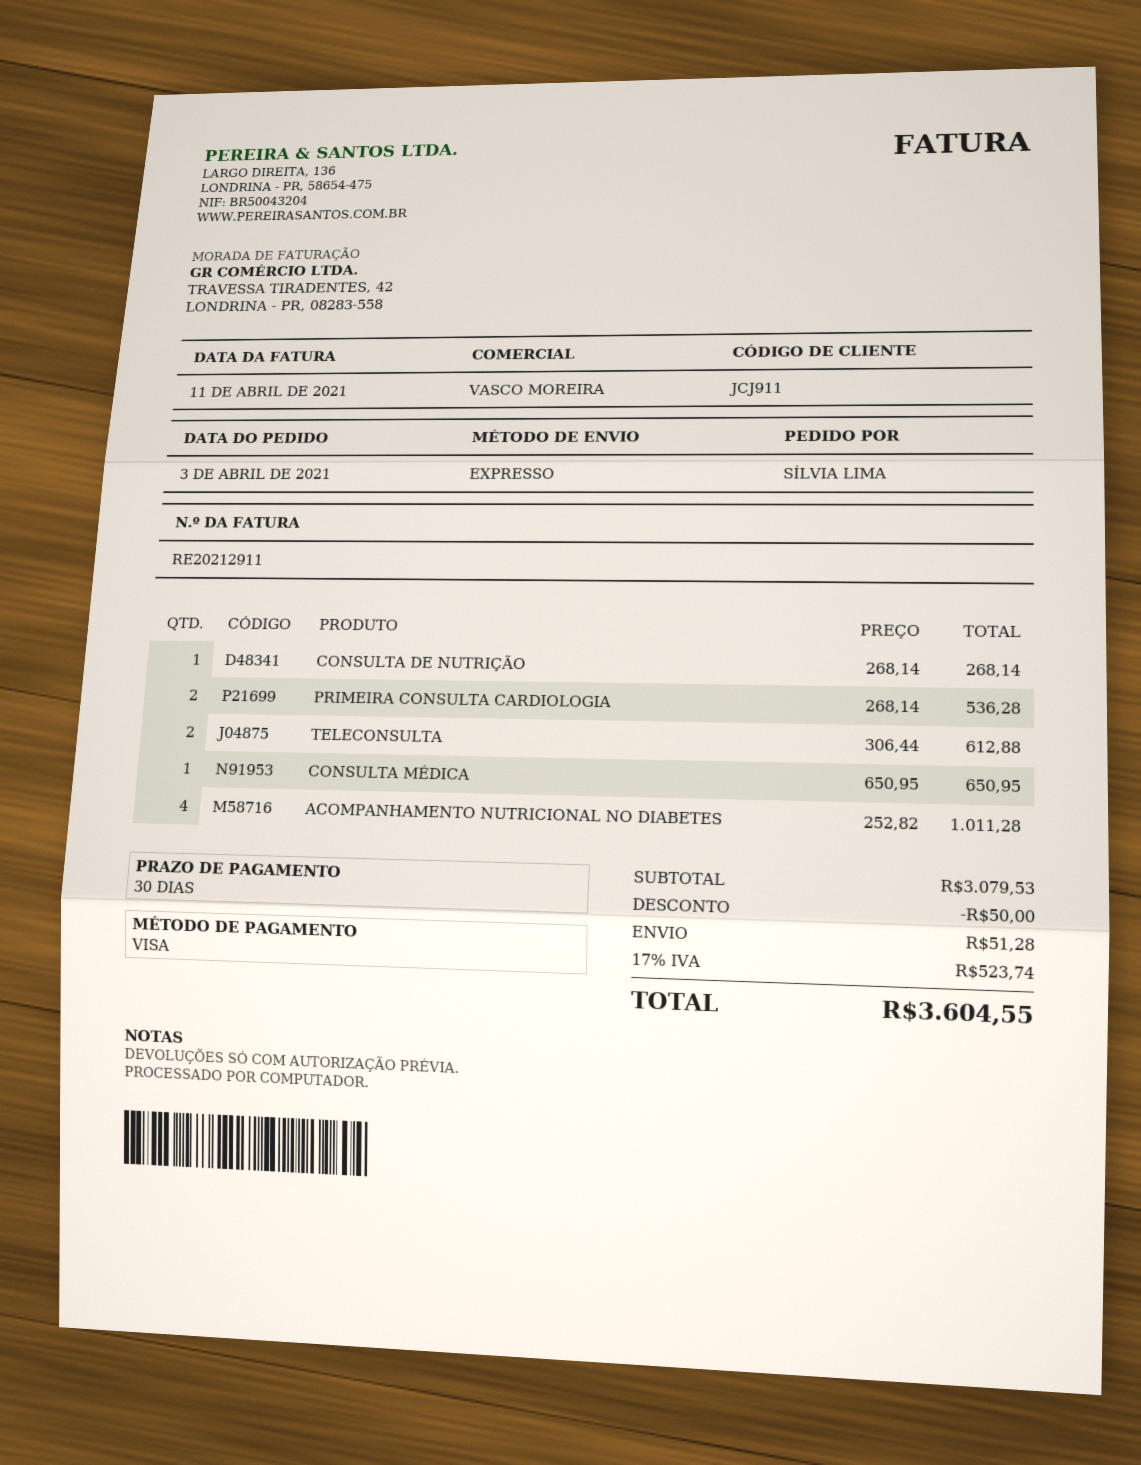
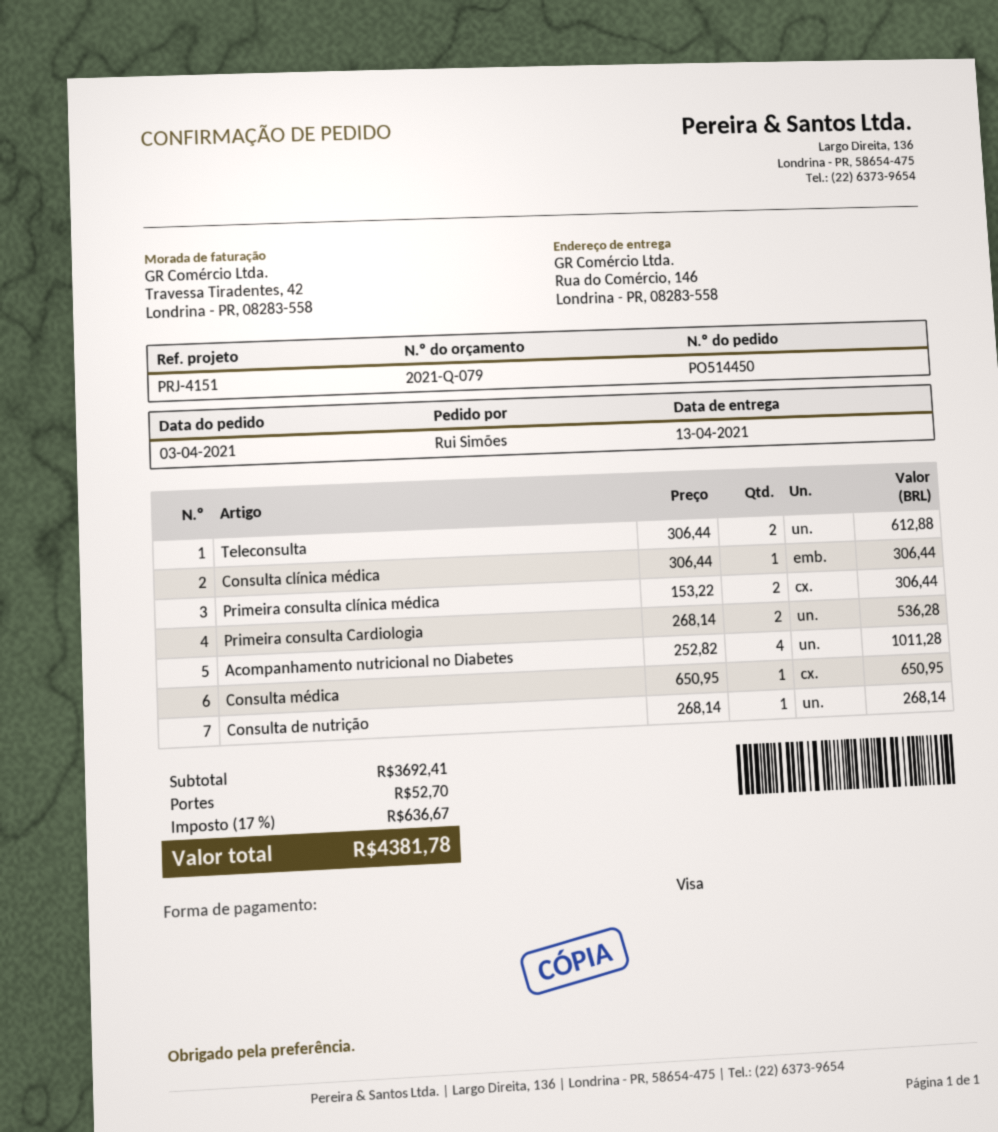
ordered by: SÍLVIA LIMA -> Rui Simões
Consulta clínica médica: none -> 1 x 306.44 = 306.44
Primeira consulta clínica médica: none -> 2 x 153.22 = 306.44
subtotal: 3079.53 -> 3692.41
discount: 50.00 -> none
shipping: 51.28 -> 52.70
tax: 17% = 523.74 -> 17% = 636.67
total: 3604.55 -> 4381.78

